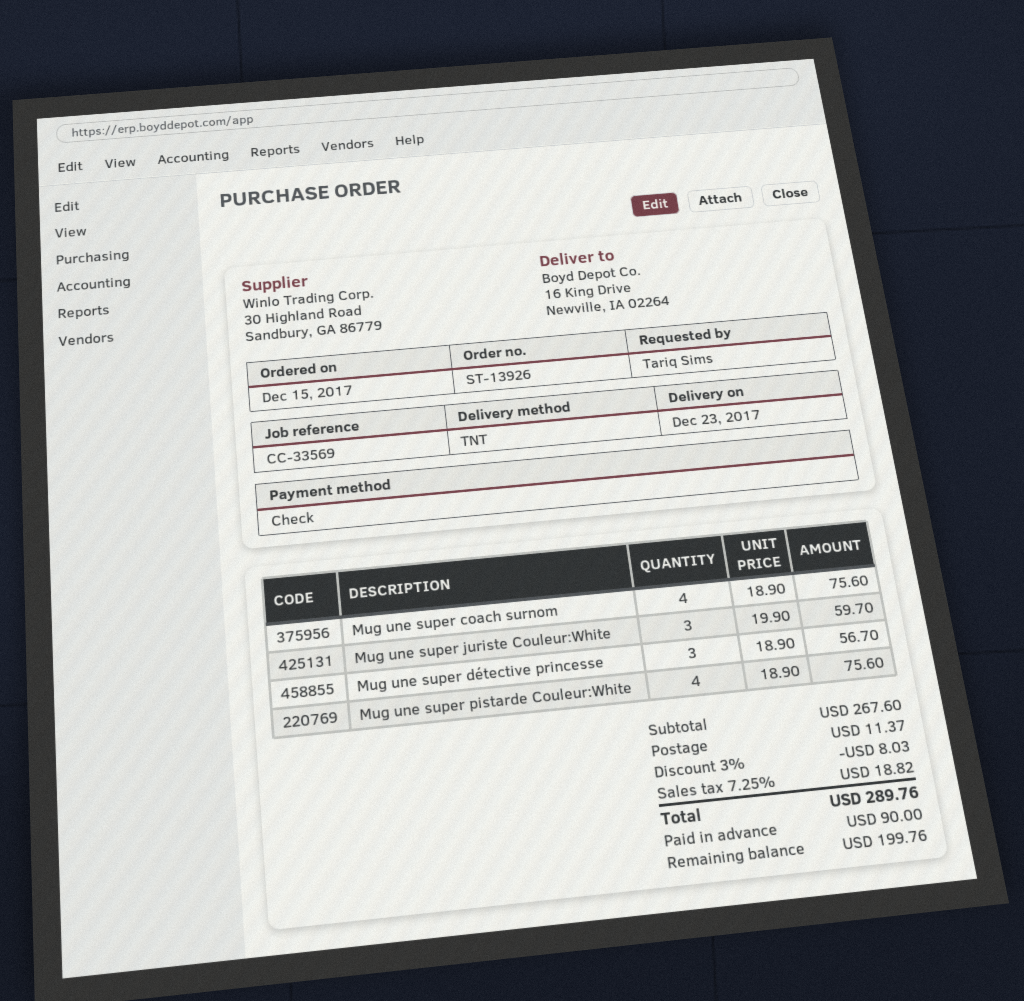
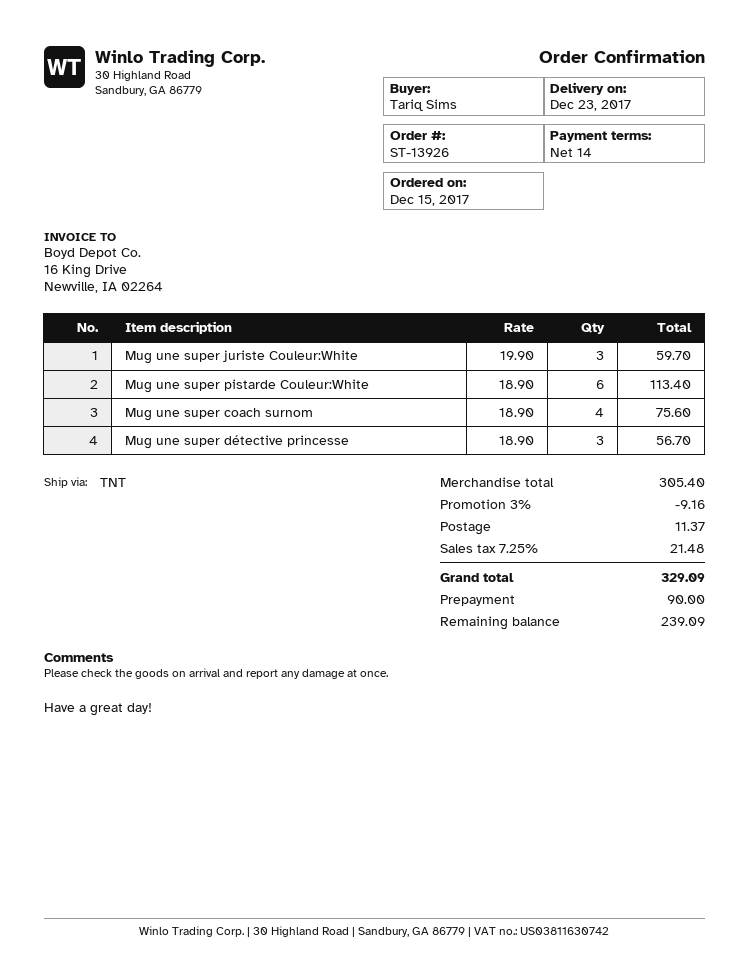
Mug une super pistarde Couleur:White: 4 x 18.90 = 75.60 -> 6 x 18.90 = 113.40
subtotal: 267.60 -> 305.40
discount: 3% = 8.03 -> 3% = 9.16
tax: 7.25% = 18.82 -> 7.25% = 21.48
total: 289.76 -> 329.09
balance: 199.76 -> 239.09

